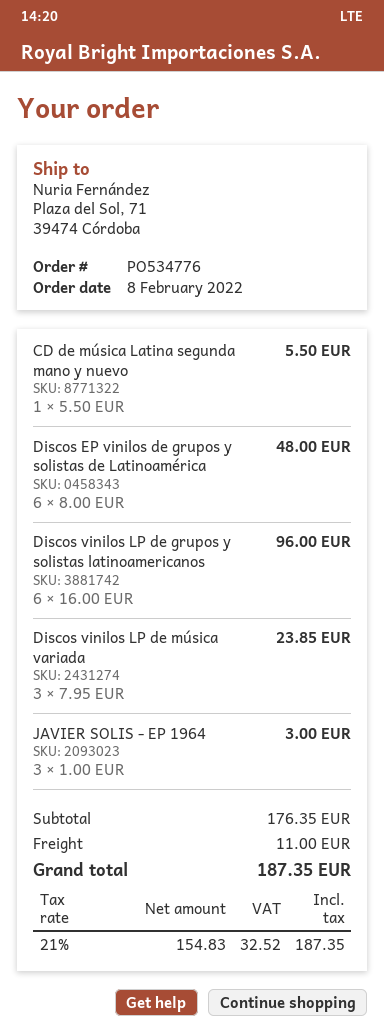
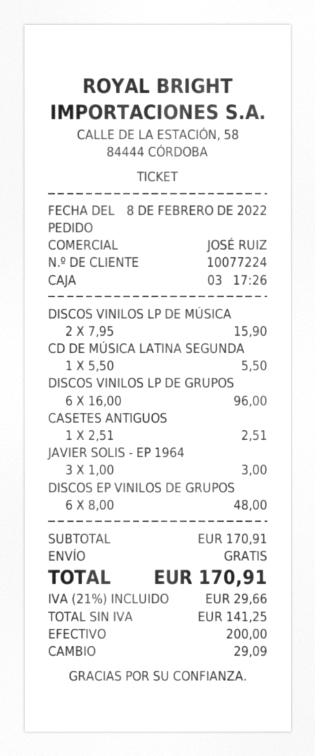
Discos vinilos LP de música variada: 3 x 7.95 = 23.85 -> 2 x 7.95 = 15.90
CASETES ANTIGUOS: none -> 1 x 2.51 = 2.51
subtotal: 176.35 -> 170.91
shipping: 11.00 -> 0.00
net: 154.83 -> 141.25
tax: 21% = 32.52 -> 21% = 29.66
total: 187.35 -> 170.91

